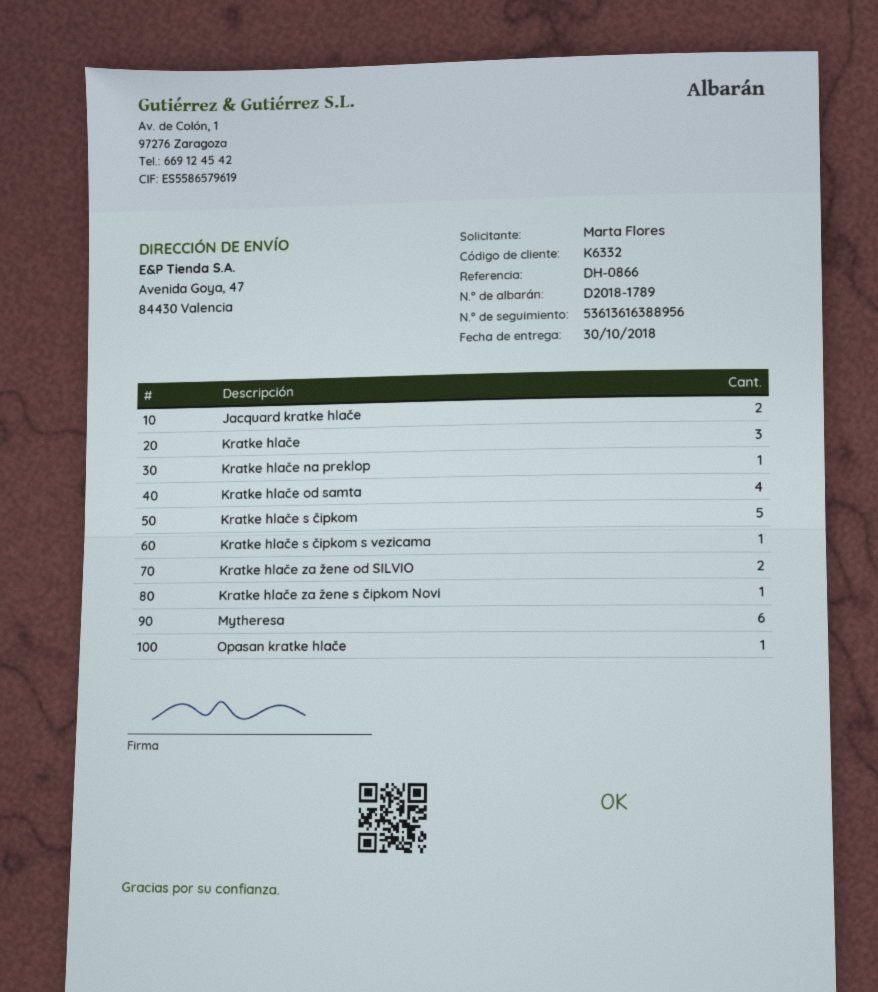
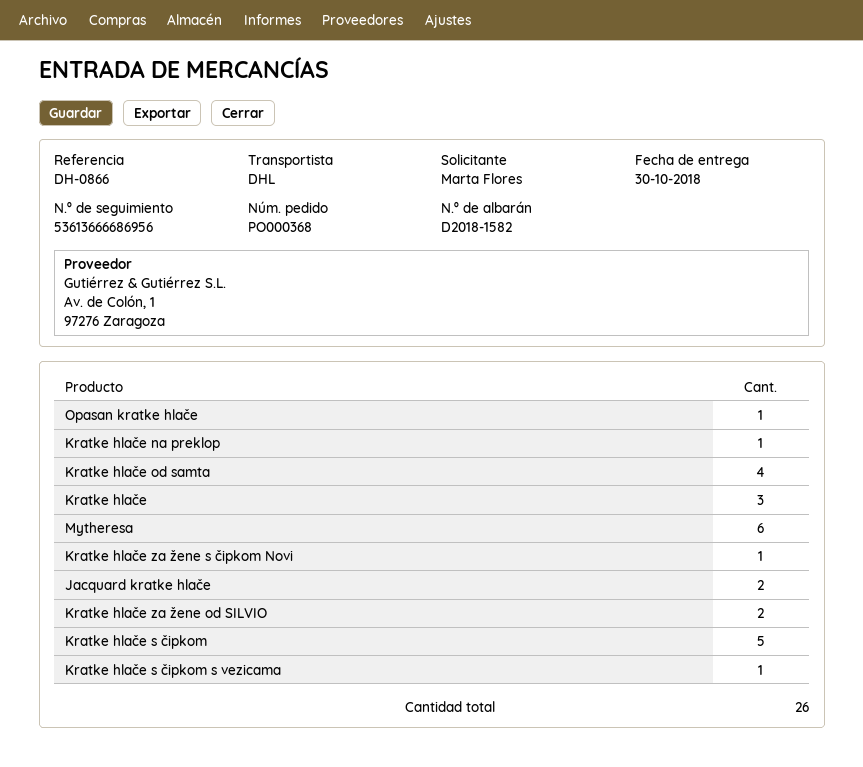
delivery note number: D2018-1789 -> D2018-1582
tracking number: 53613616388956 -> 53613666686956

